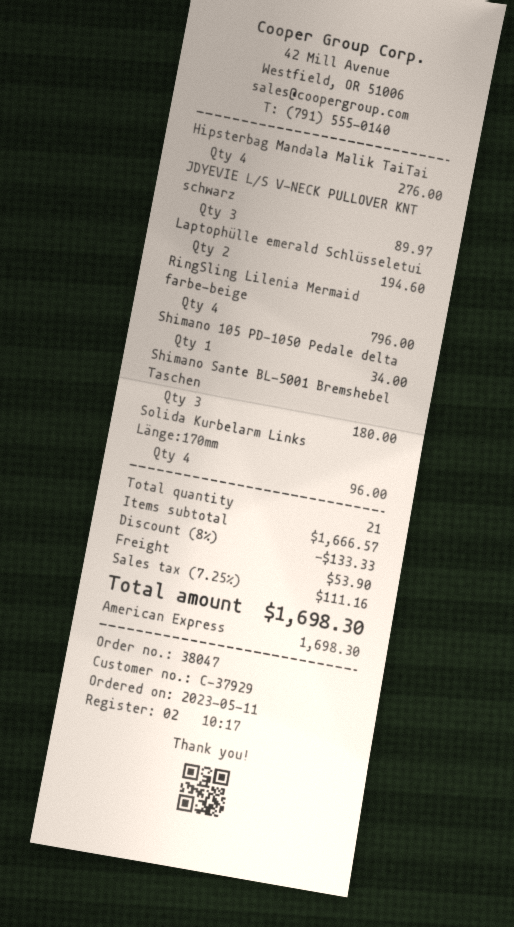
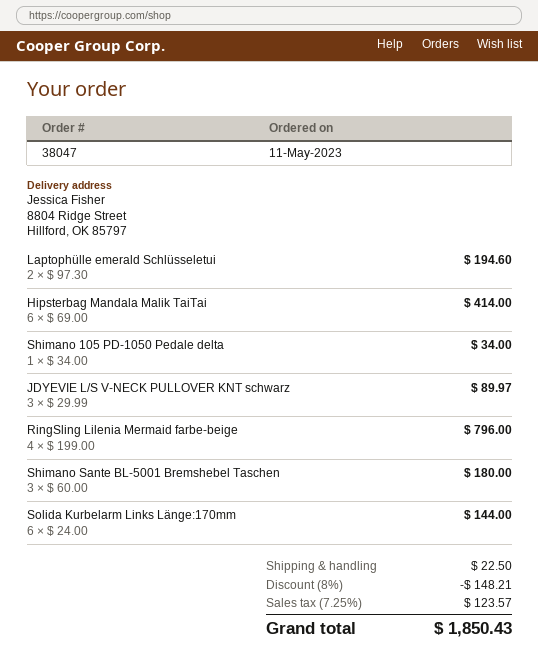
Hipsterbag Mandala Malik TaiTai: 4 for 276.00 -> 6 for 414.00
Solida Kurbelarm Links Länge:170mm: 4 for 96.00 -> 6 for 144.00
discount: 8% = 133.33 -> 8% = 148.21
shipping: 53.90 -> 22.50
tax: 7.25% = 111.16 -> 7.25% = 123.57
total: 1698.30 -> 1850.43

